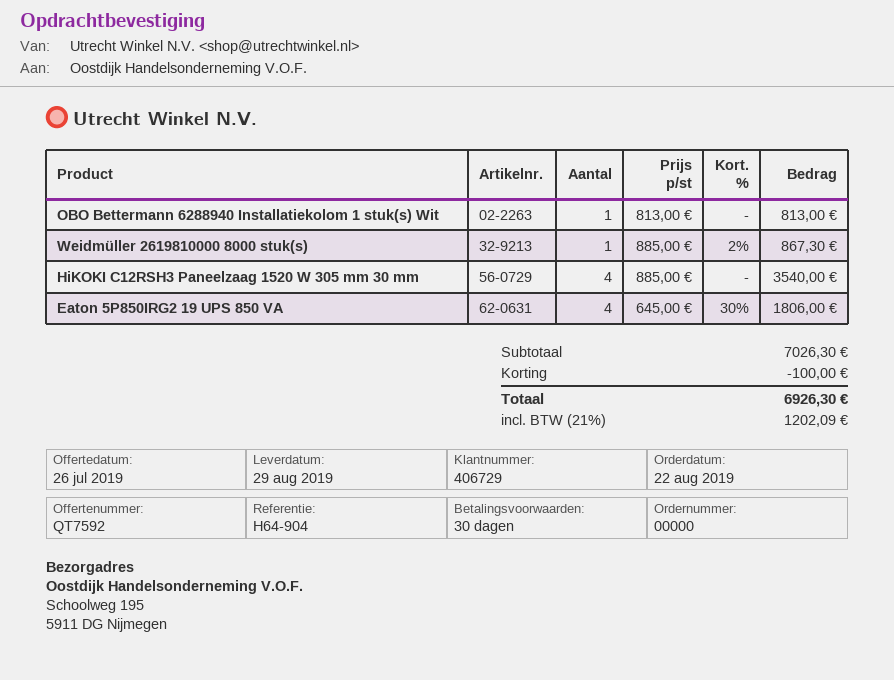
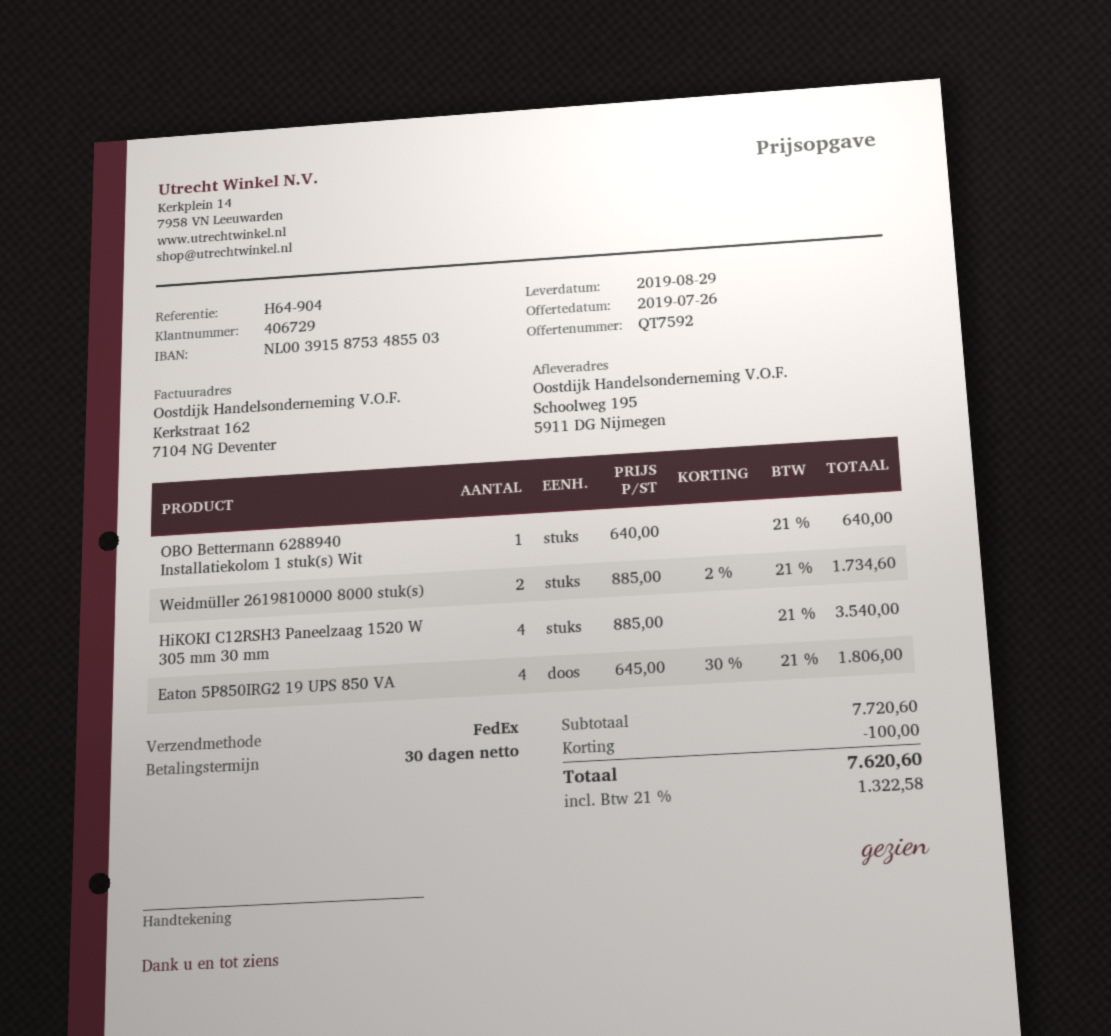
OBO Bettermann 6288940 Installatiekolom 1 stuk(s) Wit: 1 x 813.00 = 813.00 -> 1 x 640.00 = 640.00
Weidmüller 2619810000 8000 stuk(s): 1 x 885.00 - 2% = 867.30 -> 2 x 885.00 - 2% = 1734.60
subtotal: 7026.30 -> 7720.60
tax: 21% = 1202.09 -> 21% = 1322.58
total: 6926.30 -> 7620.60

